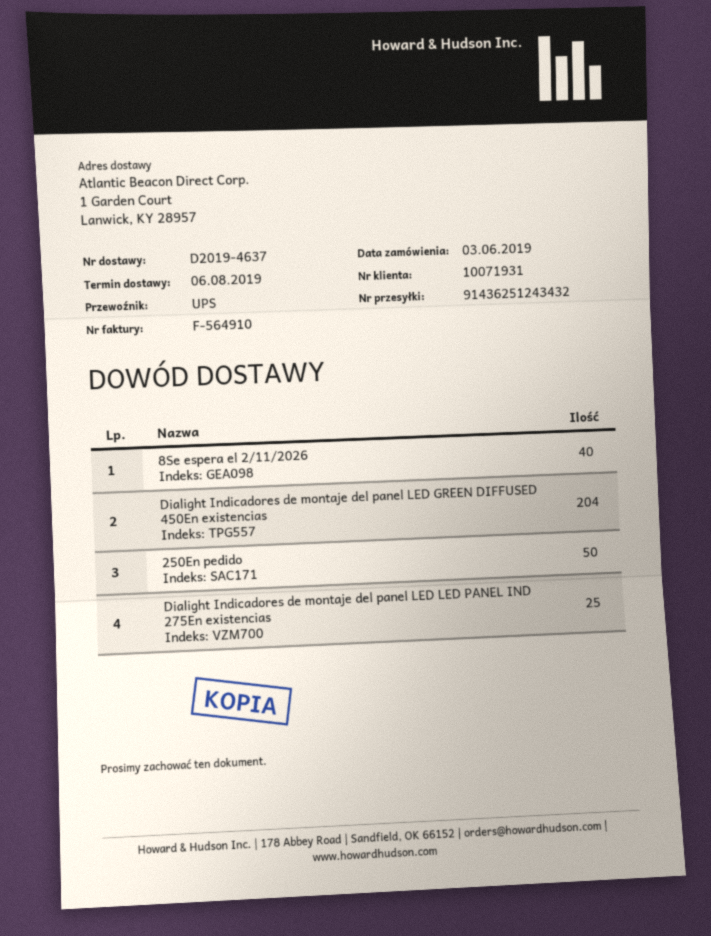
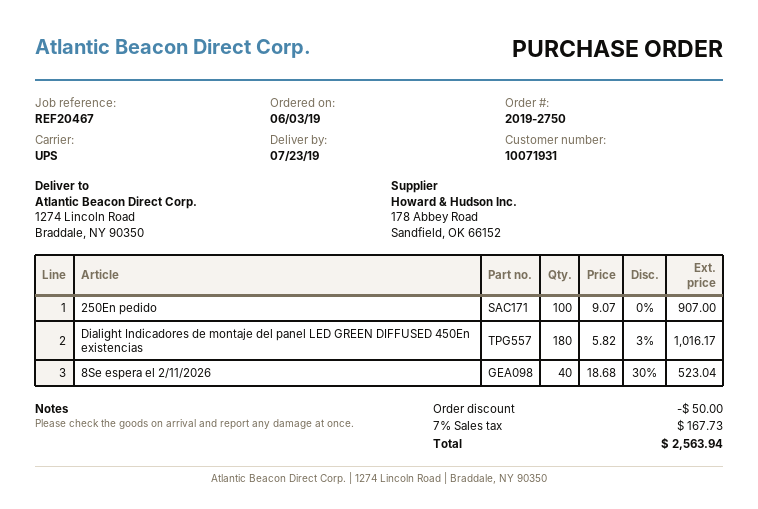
delivery date: 2019-08-06 -> 2019-07-23
ship to: 1 Garden Court, Lanwick, KY 28957 -> 1274 Lincoln Road, Braddale, NY 90350
Dialight Indicadores de montaje del panel LED GREEN DIFFUSED 450En existencias: 204 -> 180
250En pedido: 50 -> 100
Dialight Indicadores de montaje del panel LED LED PANEL IND 275En existencias: 25 -> none

